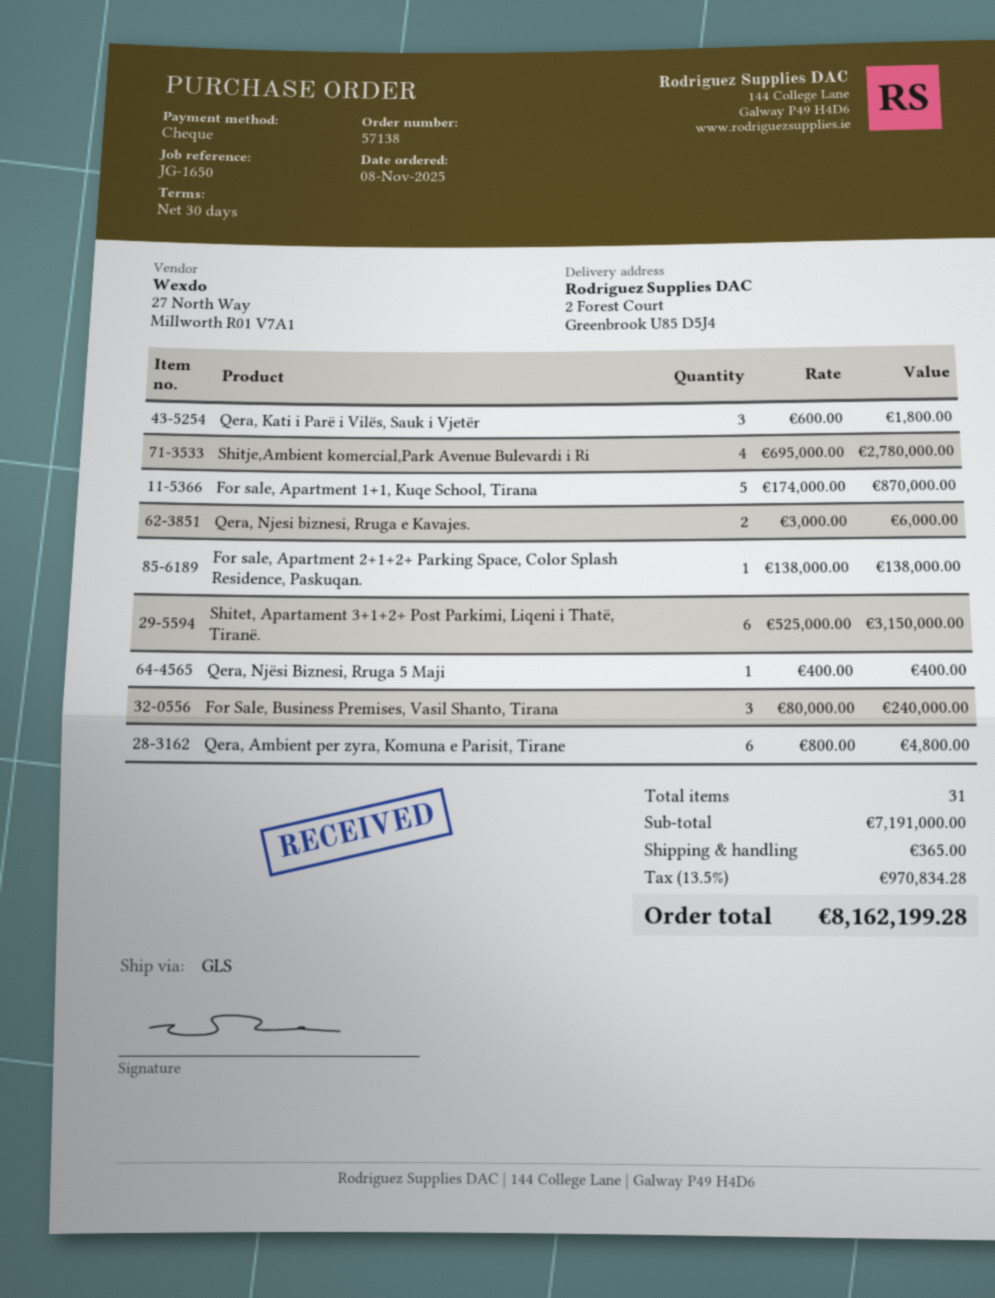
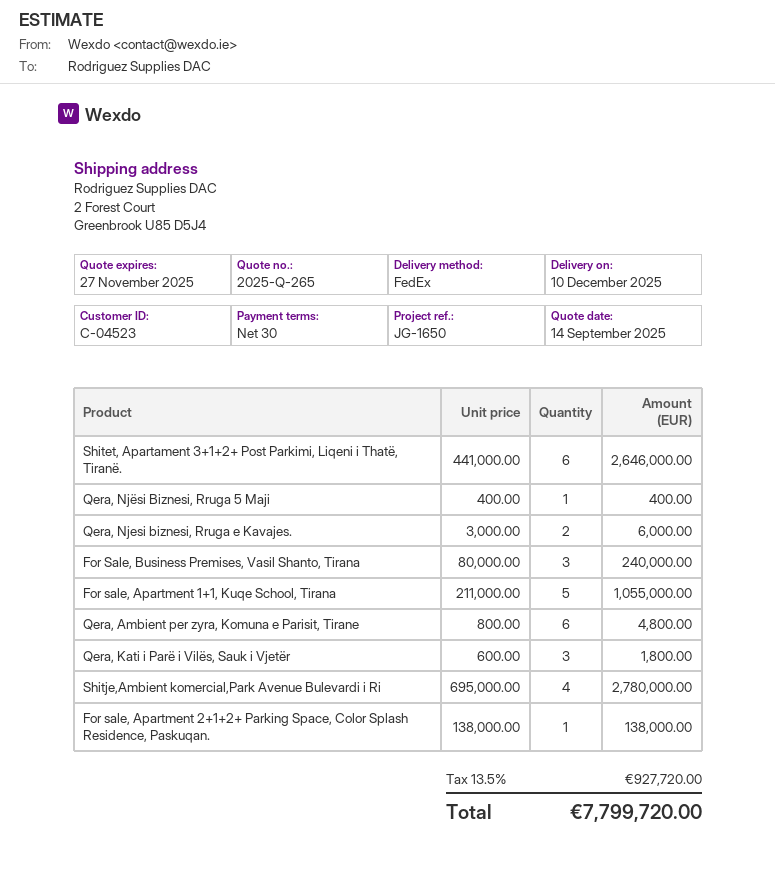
shipping method: GLS -> FedEx
For sale, Apartment 1+1, Kuqe School, Tirana: 5 x 174000.00 = 870000.00 -> 5 x 211000.00 = 1055000.00
Shitet, Apartament 3+1+2+ Post Parkimi, Liqeni i Thatë, Tiranë.: 6 x 525000.00 = 3150000.00 -> 6 x 441000.00 = 2646000.00
shipping: 365.00 -> none
tax: 13.5% = 970834.28 -> 13.5% = 927720.00
total: 8162199.28 -> 7799720.00

